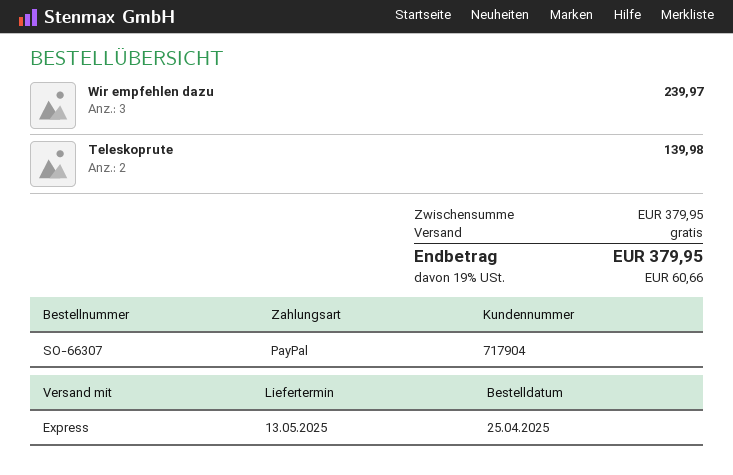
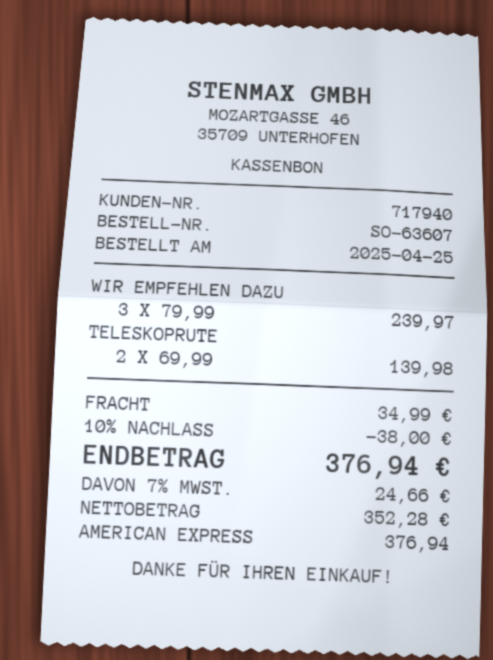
order number: SO-66307 -> SO-63607
customer number: 717904 -> 717940
payment method: PayPal -> American Express
discount: none -> 10% = 38.00
shipping: 0.00 -> 34.99
tax: 19% = 60.66 -> 7% = 24.66
total: 379.95 -> 376.94

